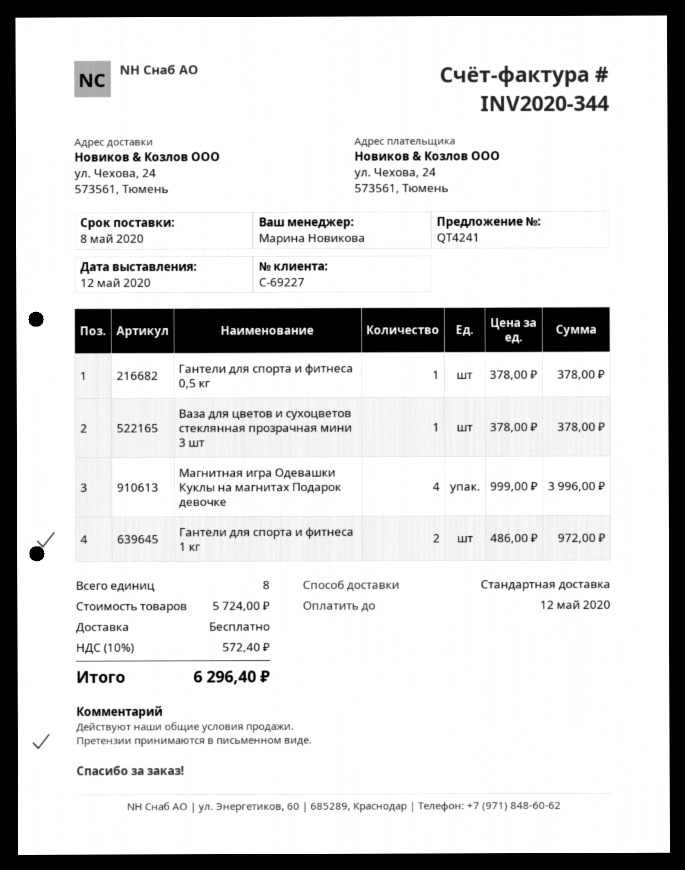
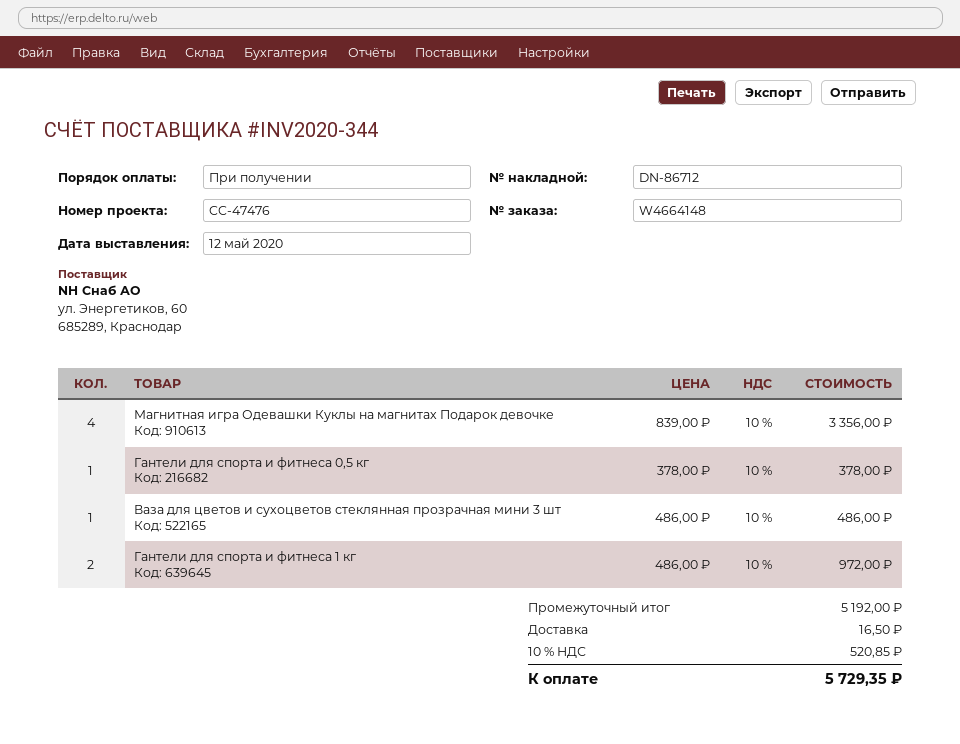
Ваза для цветов и сухоцветов стеклянная прозрачная мини 3 шт: 1 x 378.00 = 378.00 -> 1 x 486.00 = 486.00
Магнитная игра Одевашки Куклы на магнитах Подарок девочке: 4 x 999.00 = 3996.00 -> 4 x 839.00 = 3356.00
subtotal: 5724.00 -> 5192.00
shipping: 0.00 -> 16.50
tax: 10% = 572.40 -> 10% = 520.85
total: 6296.40 -> 5729.35

